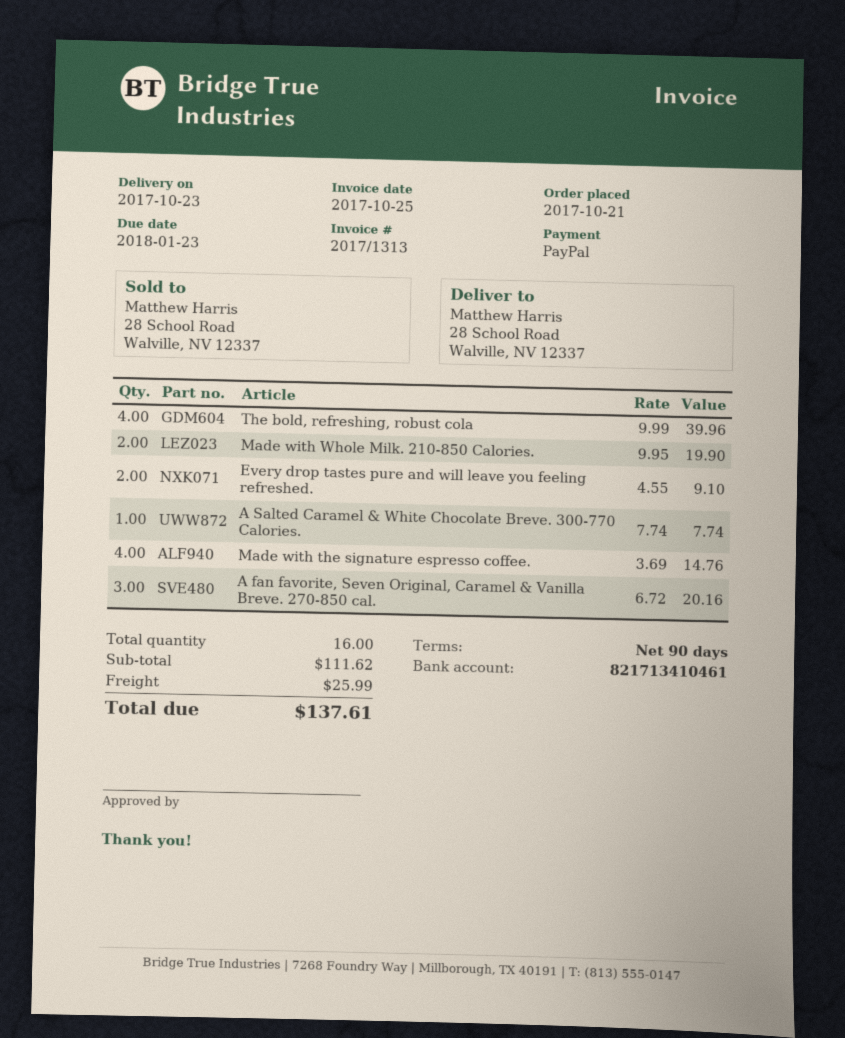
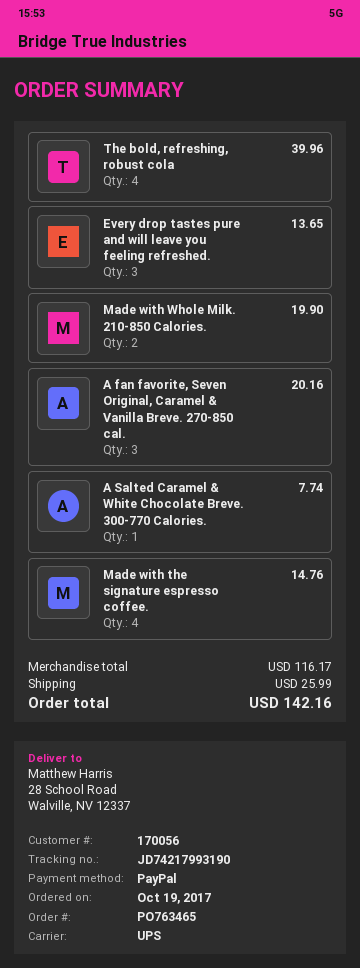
order date: 2017-10-21 -> 2017-10-19
Every drop tastes pure and will leave you feeling refreshed.: 2 for 9.10 -> 3 for 13.65
subtotal: 111.62 -> 116.17
total: 137.61 -> 142.16

